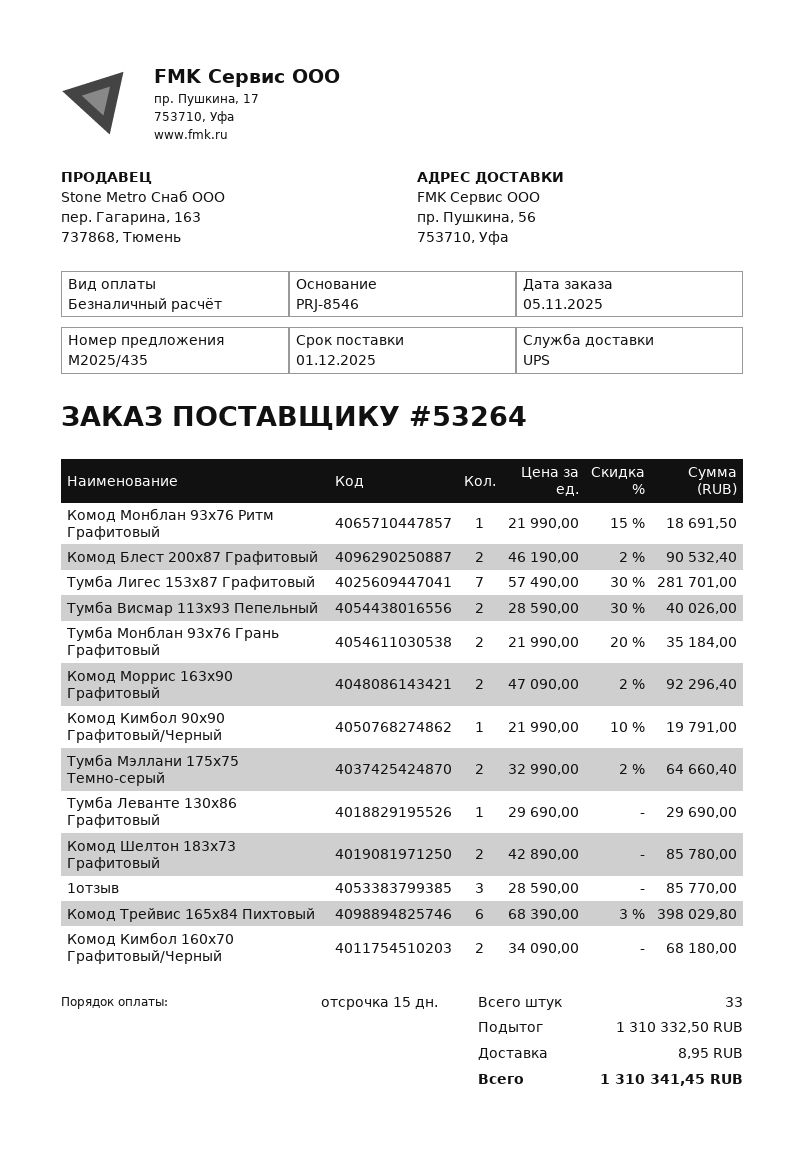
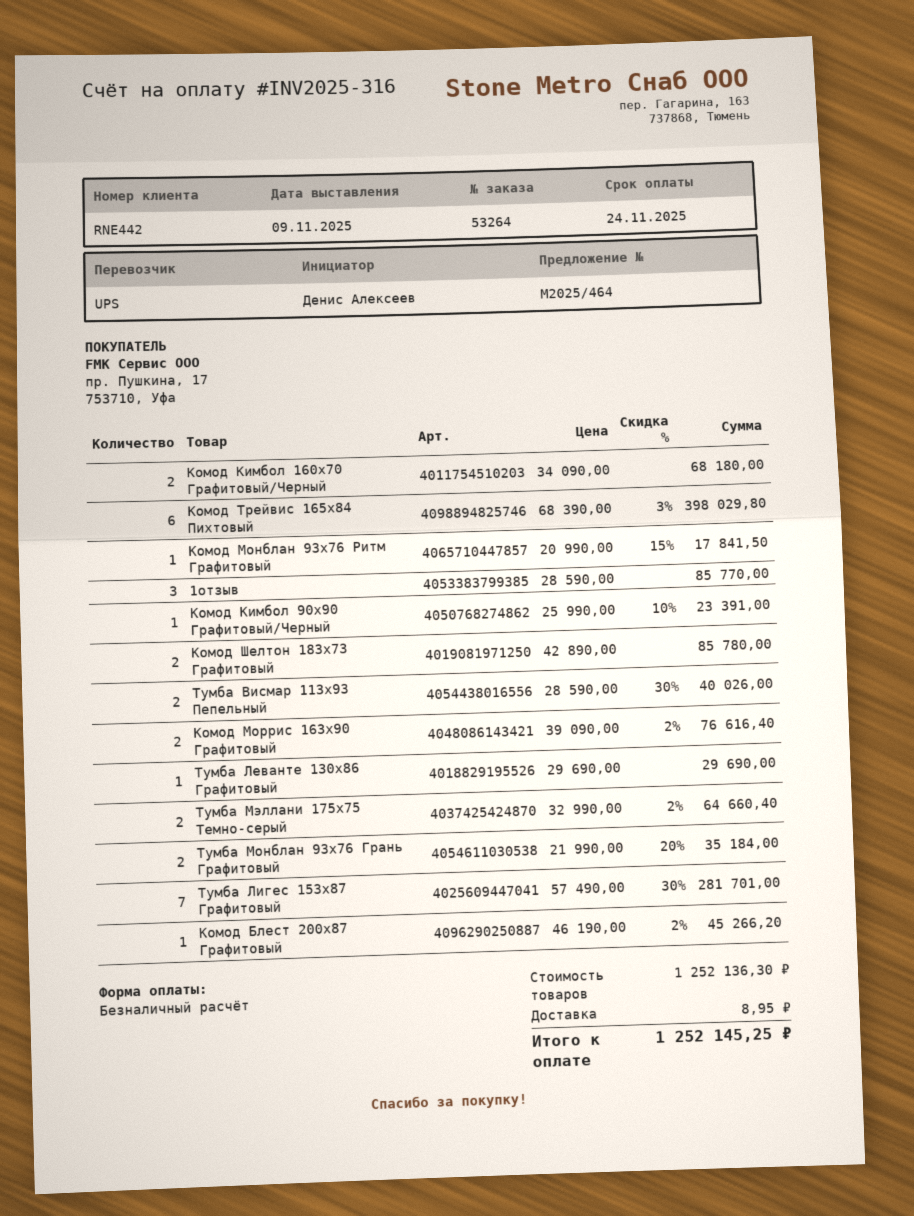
quote number: M2025/435 -> M2025/464
Комод Монблан 93x76 Ритм Графитовый: 1 x 21990.00 - 15% = 18691.50 -> 1 x 20990.00 - 15% = 17841.50
Комод Блест 200x87 Графитовый: 2 x 46190.00 - 2% = 90532.40 -> 1 x 46190.00 - 2% = 45266.20
Комод Моррис 163x90 Графитовый: 2 x 47090.00 - 2% = 92296.40 -> 2 x 39090.00 - 2% = 76616.40
Комод Кимбол 90x90 Графитовый/Черный: 1 x 21990.00 - 10% = 19791.00 -> 1 x 25990.00 - 10% = 23391.00
subtotal: 1310332.50 -> 1252136.30
total: 1310341.45 -> 1252145.25

